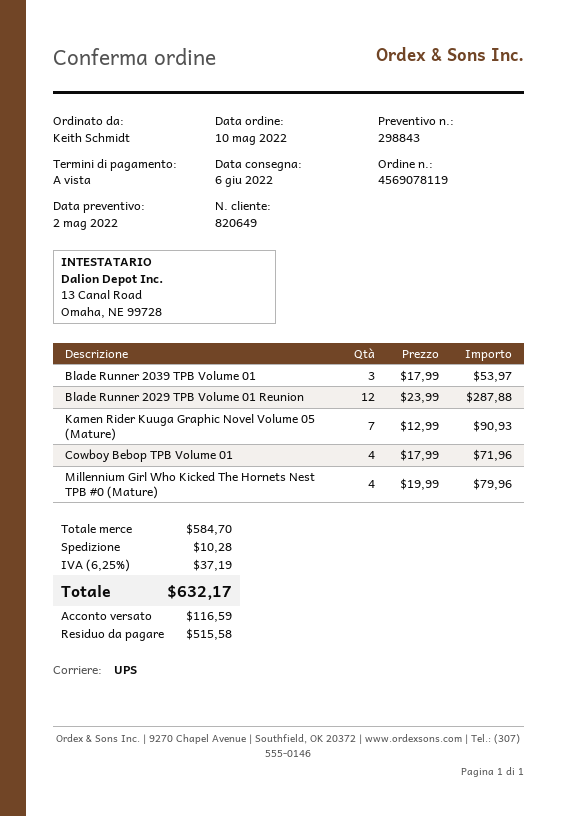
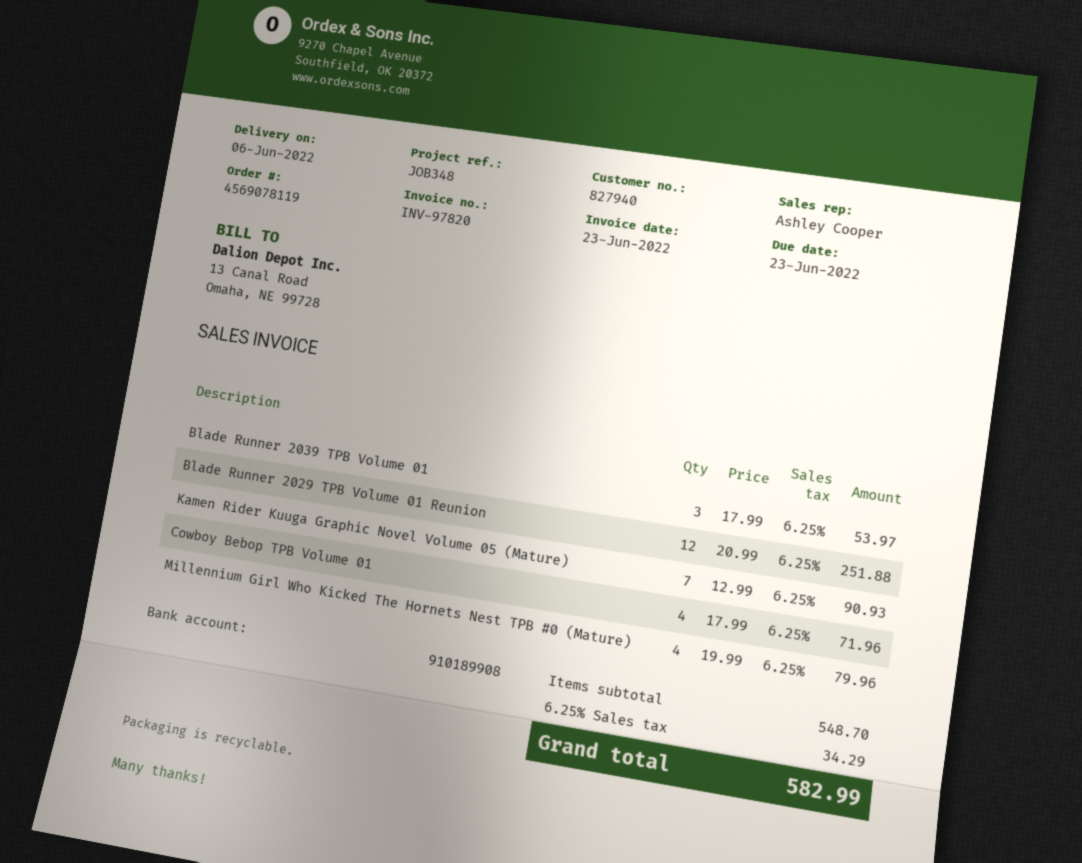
customer number: 820649 -> 827940
Blade Runner 2029 TPB Volume 01 Reunion: 12 x 23.99 = 287.88 -> 12 x 20.99 = 251.88
subtotal: 584.70 -> 548.70
shipping: 10.28 -> none
tax: 6.25% = 37.19 -> 6.25% = 34.29
total: 632.17 -> 582.99

